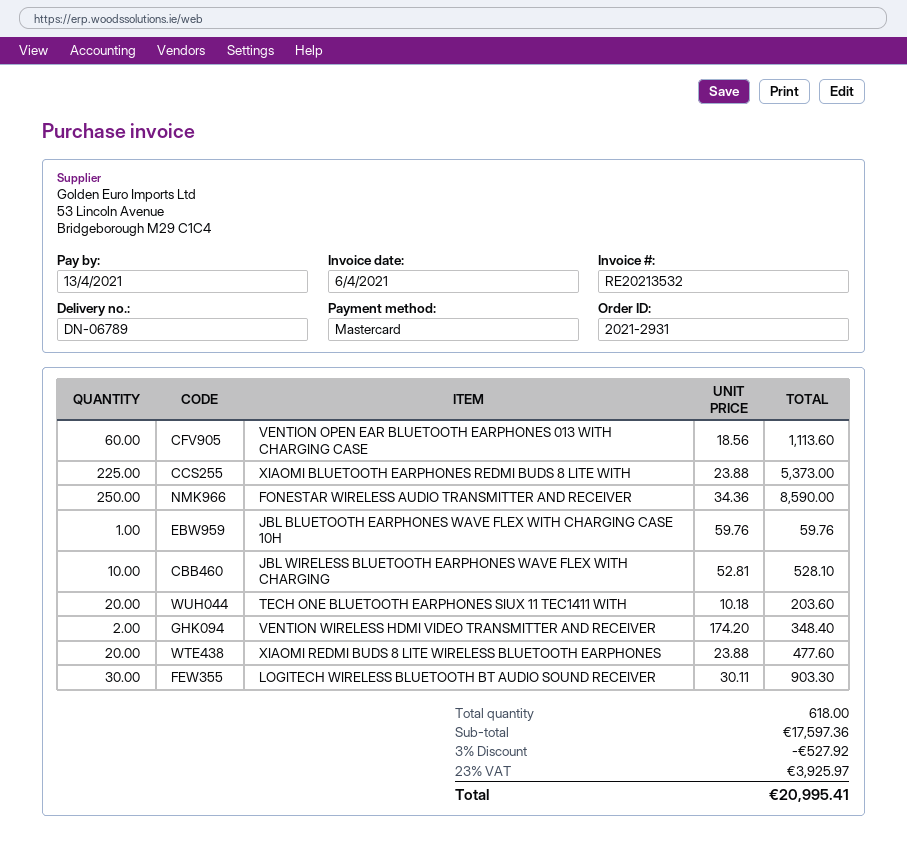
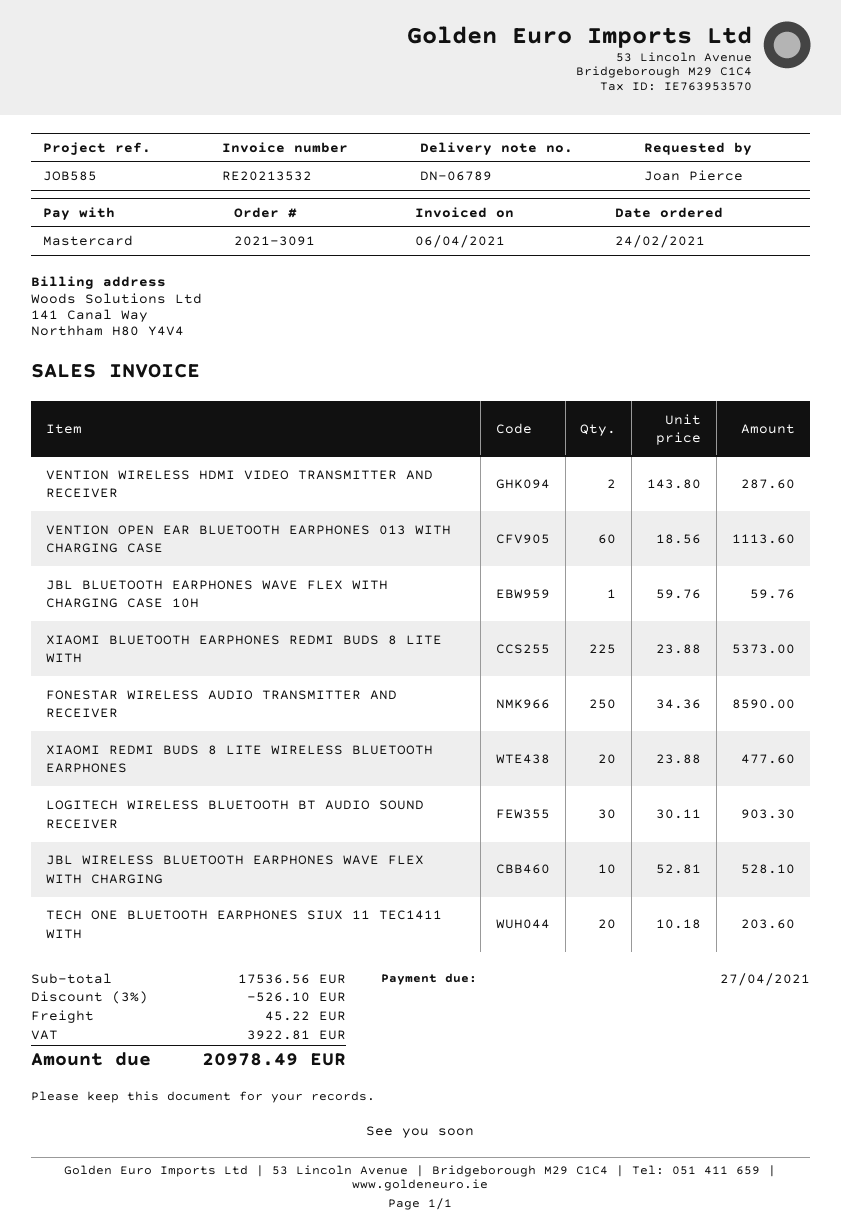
order number: 2021-2931 -> 2021-3091
due date: 2021-04-13 -> 2021-04-27
VENTION WIRELESS HDMI VIDEO TRANSMITTER AND RECEIVER: 2 x 174.20 = 348.40 -> 2 x 143.80 = 287.60
subtotal: 17597.36 -> 17536.56
discount: 3% = 527.92 -> 3% = 526.10
shipping: none -> 45.22
tax: 3925.97 -> 3922.81
total: 20995.41 -> 20978.49

